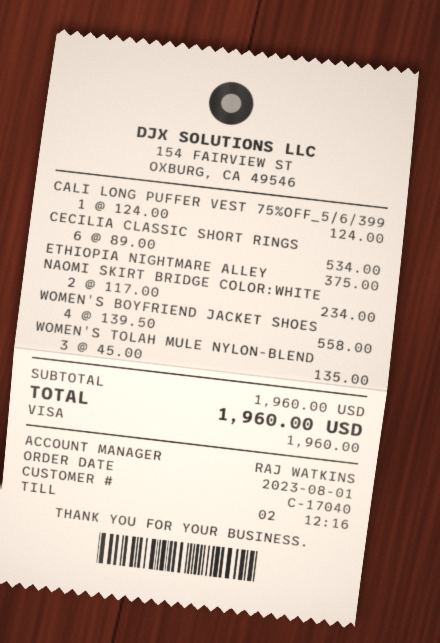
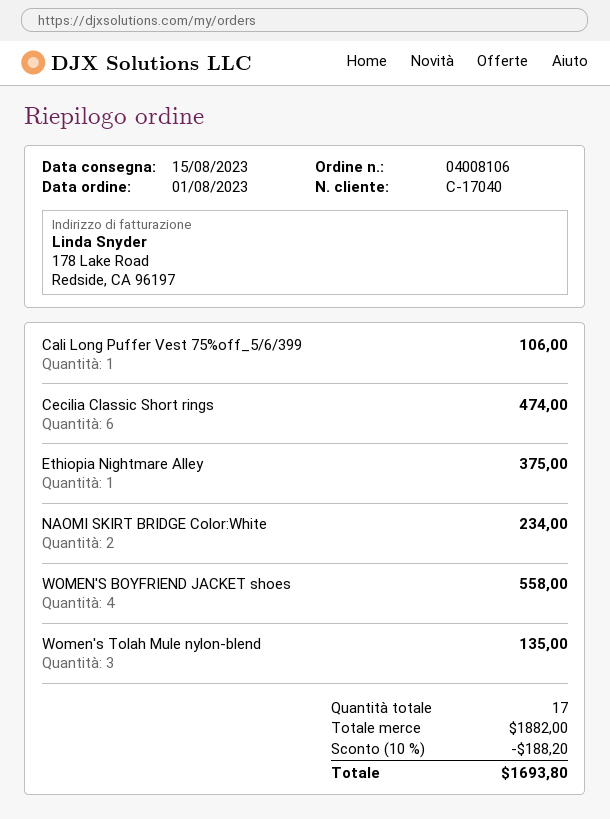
CALI LONG PUFFER VEST 75%OFF_5/6/399: 1 for 124.00 -> 1 for 106.00
CECILIA CLASSIC SHORT RINGS: 6 for 534.00 -> 6 for 474.00
subtotal: 1960.00 -> 1882.00
discount: none -> 10% = 188.20
total: 1960.00 -> 1693.80

